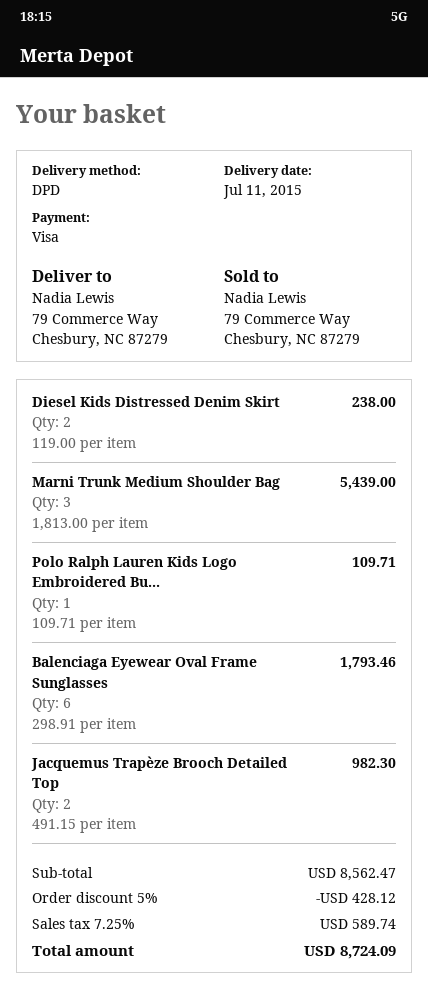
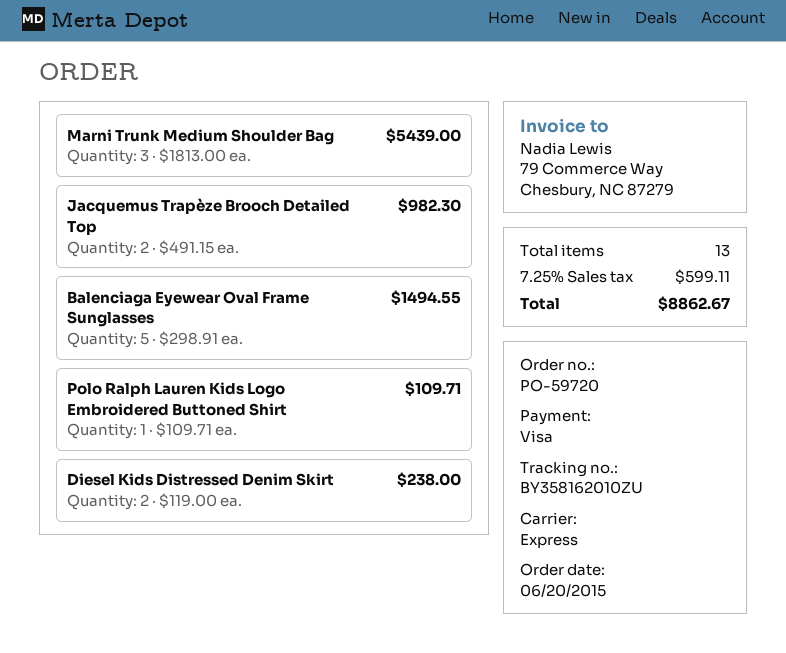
shipping method: DPD -> express
Balenciaga Eyewear Oval Frame Sunglasses: 6 x 298.91 = 1793.46 -> 5 x 298.91 = 1494.55
discount: 5% = 428.12 -> none
tax: 7.25% = 589.74 -> 7.25% = 599.11
total: 8724.09 -> 8862.67

